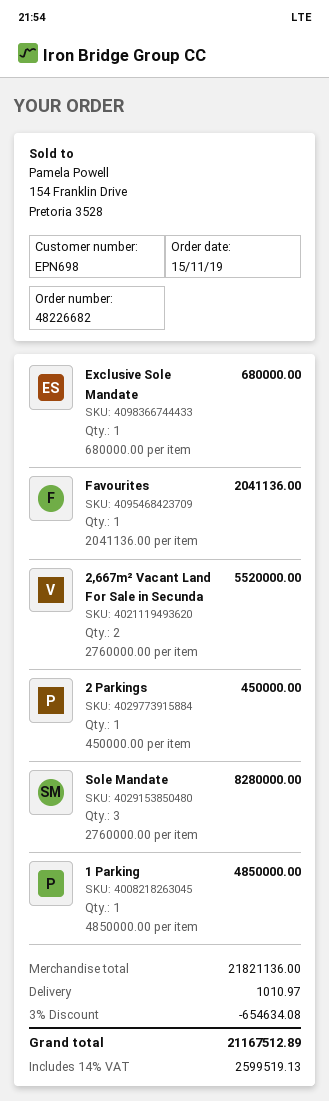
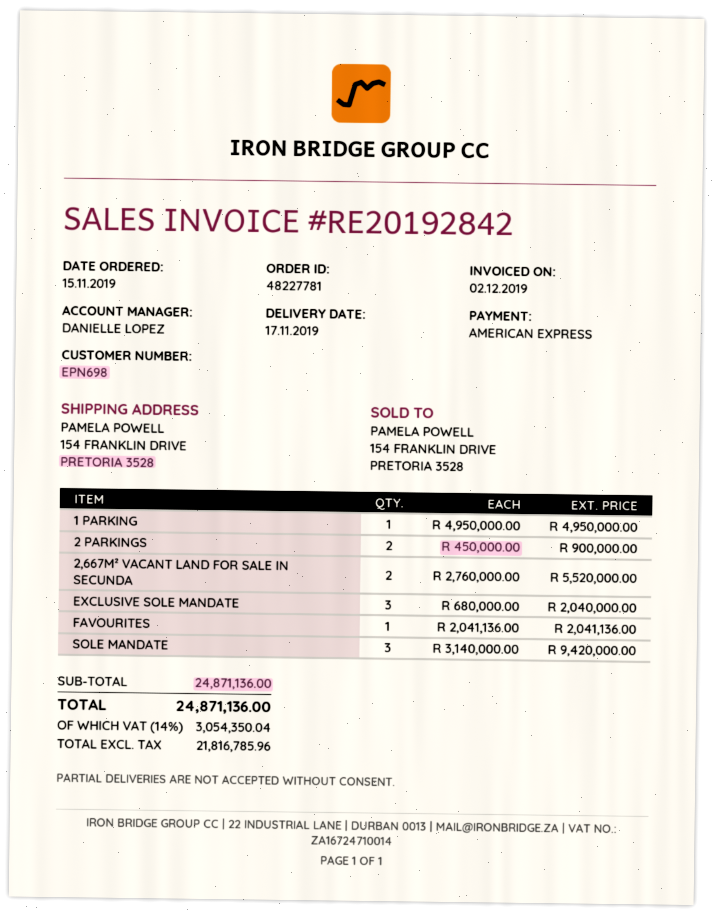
order number: 48226682 -> 48227781
Exclusive Sole Mandate: 1 x 680000.00 = 680000.00 -> 3 x 680000.00 = 2040000.00
2 Parkings: 1 x 450000.00 = 450000.00 -> 2 x 450000.00 = 900000.00
Sole Mandate: 3 x 2760000.00 = 8280000.00 -> 3 x 3140000.00 = 9420000.00
1 Parking: 1 x 4850000.00 = 4850000.00 -> 1 x 4950000.00 = 4950000.00
subtotal: 21821136.00 -> 24871136.00
discount: 3% = 654634.08 -> none
shipping: 1010.97 -> none
tax: 14% = 2599519.13 -> 14% = 3054350.04
total: 21167512.89 -> 24871136.00

